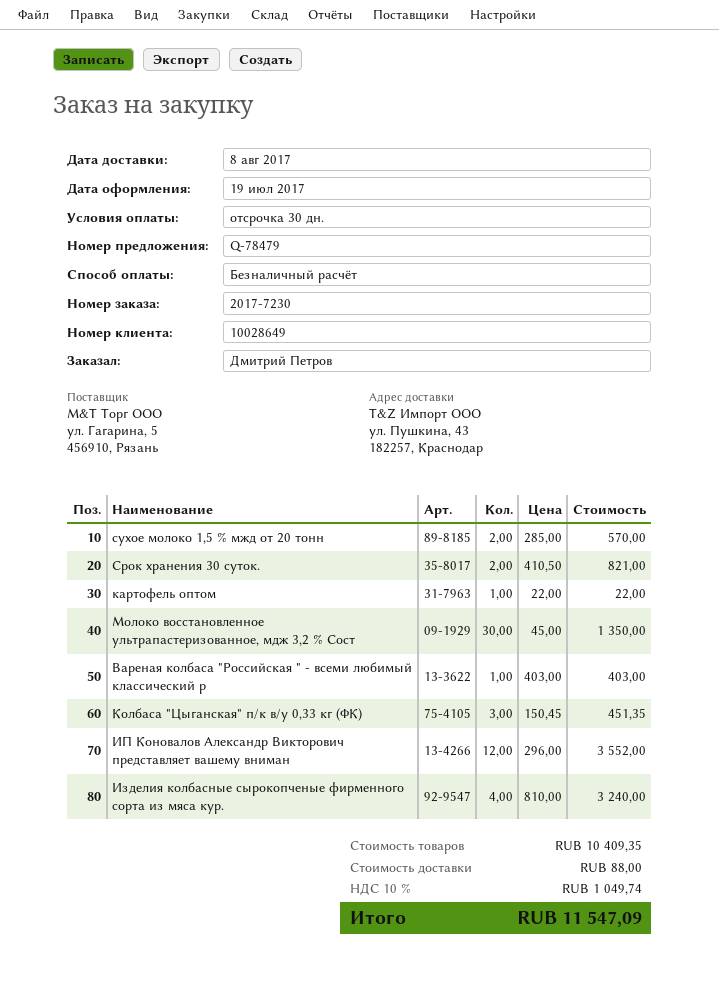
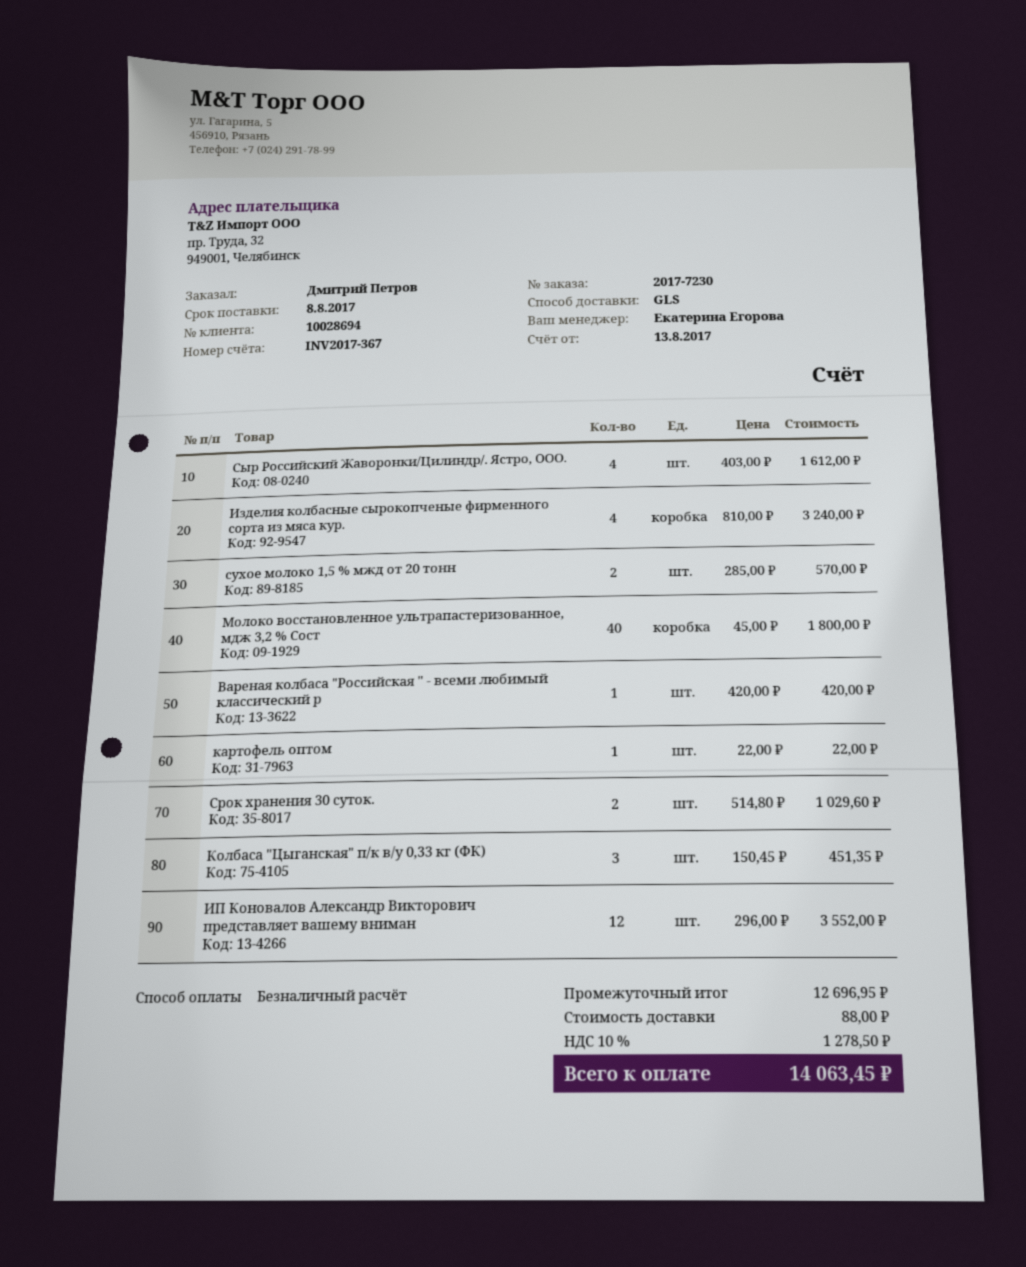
customer number: 10028649 -> 10028694
Срок хранения 30 суток.: 2 x 410.50 = 821.00 -> 2 x 514.80 = 1029.60
Молоко восстановленное ультрапастеризованное, мдж 3,2 % Сост: 30 x 45.00 = 1350.00 -> 40 x 45.00 = 1800.00
Вареная колбаса "Российская " - всеми любимый классический р: 1 x 403.00 = 403.00 -> 1 x 420.00 = 420.00
Сыр Российский Жаворонки/Цилиндр/. Ястро, ООО.: none -> 4 x 403.00 = 1612.00
subtotal: 10409.35 -> 12696.95
tax: 10% = 1049.74 -> 10% = 1278.50
total: 11547.09 -> 14063.45

